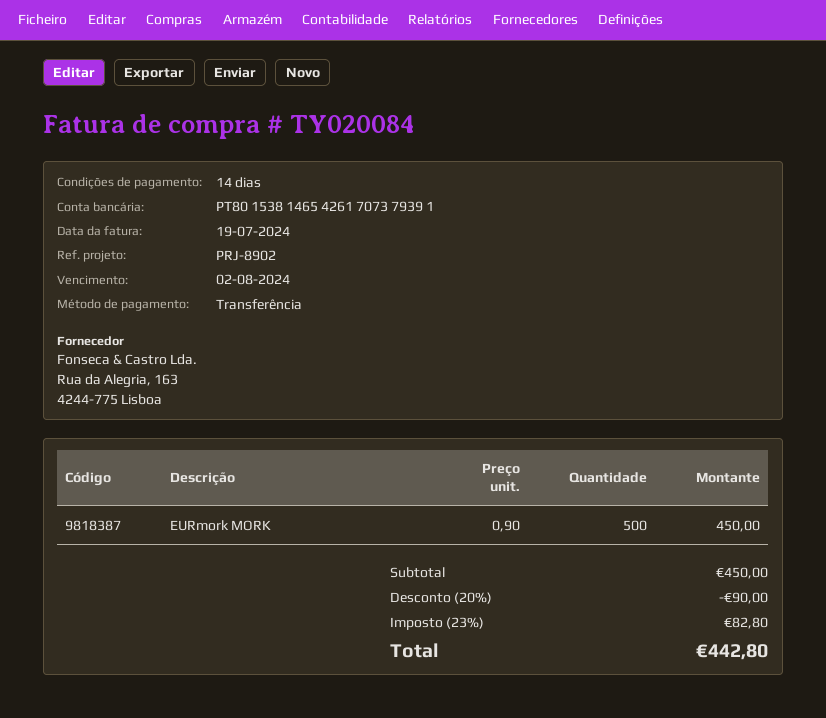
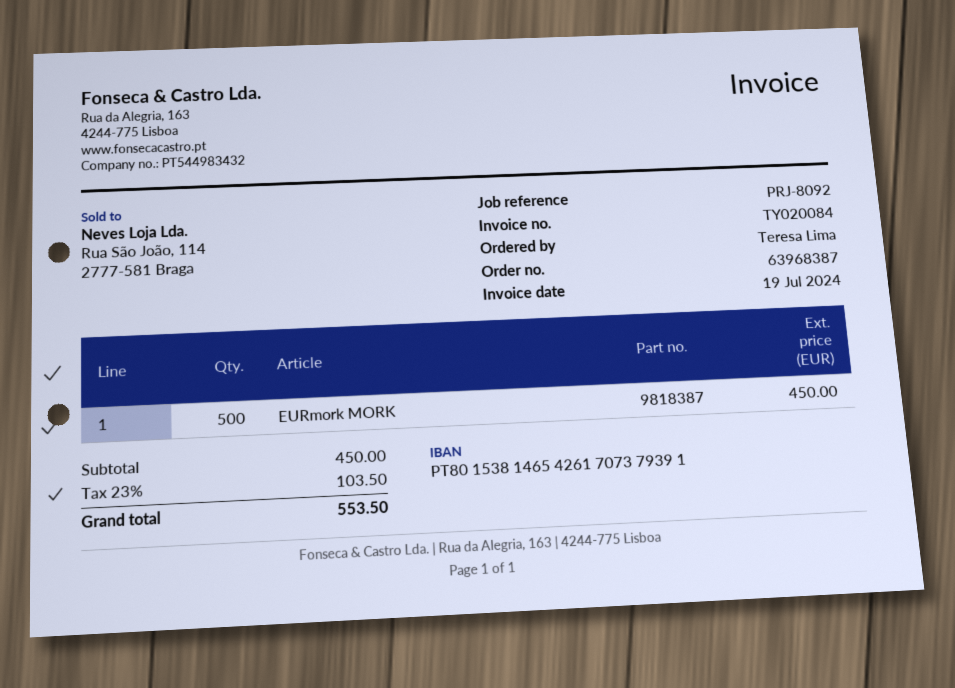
reference: PRJ-8902 -> PRJ-8092
discount: 20% = 90.00 -> none
tax: 23% = 82.80 -> 23% = 103.50
total: 442.80 -> 553.50

